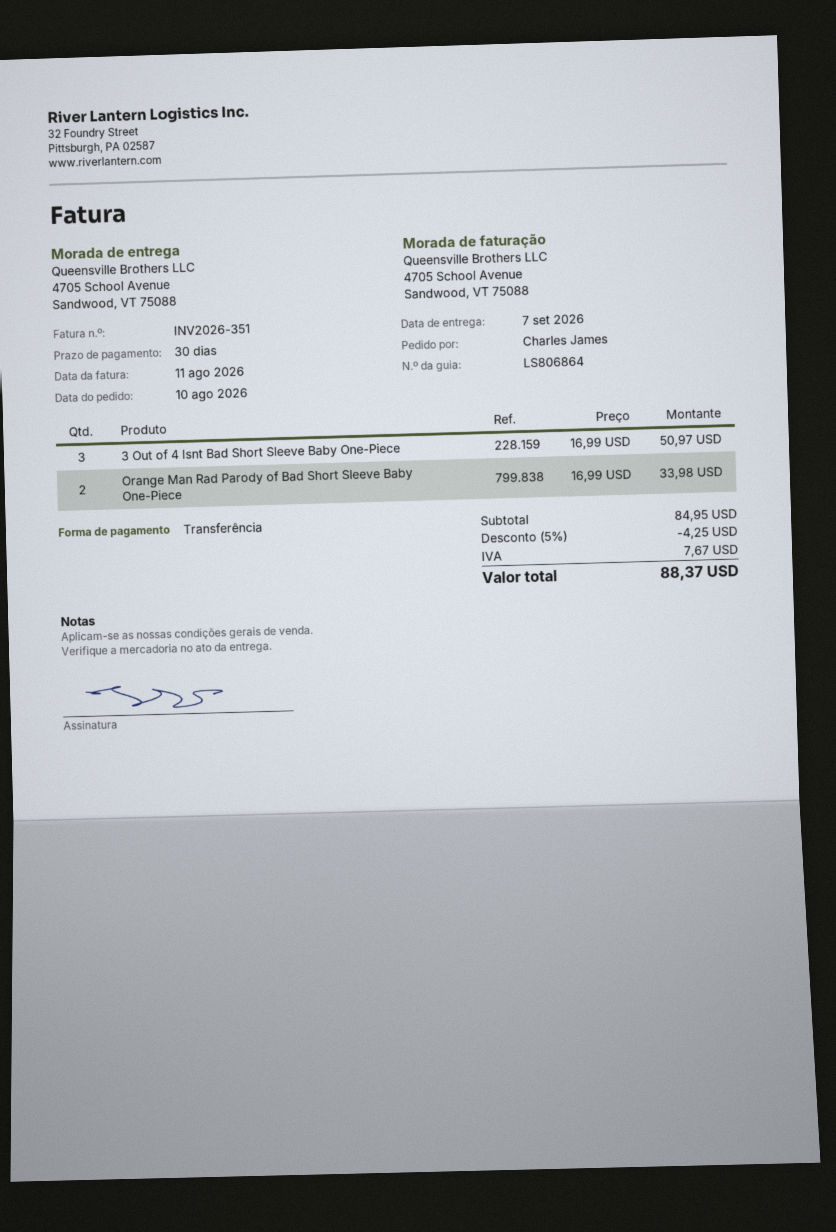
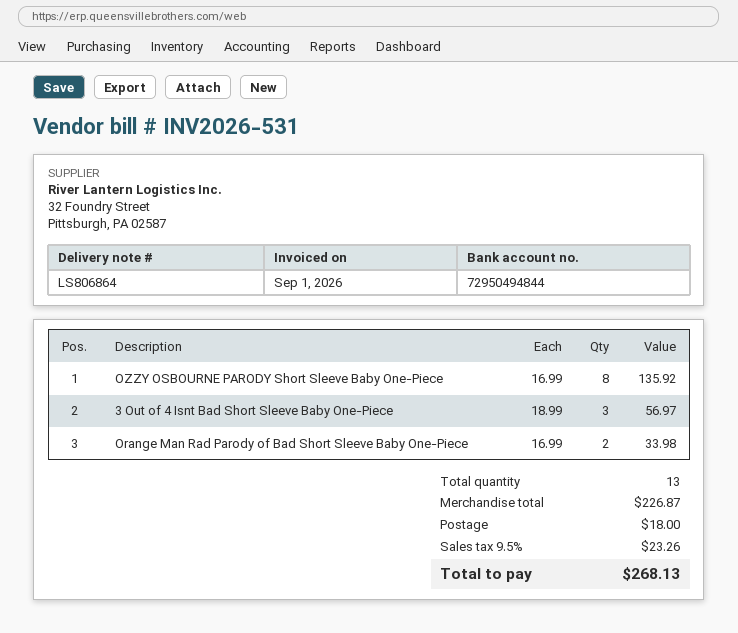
invoice number: INV2026-351 -> INV2026-531
invoice date: 2026-08-11 -> 2026-09-01
3 Out of 4 Isnt Bad Short Sleeve Baby One-Piece: 3 x 16.99 = 50.97 -> 3 x 18.99 = 56.97
OZZY OSBOURNE PARODY Short Sleeve Baby One-Piece: none -> 8 x 16.99 = 135.92
subtotal: 84.95 -> 226.87
discount: 5% = 4.25 -> none
shipping: none -> 18.00
tax: 7.67 -> 23.26
total: 88.37 -> 268.13

